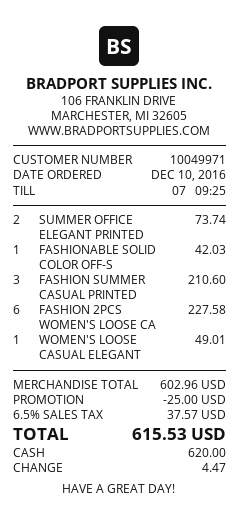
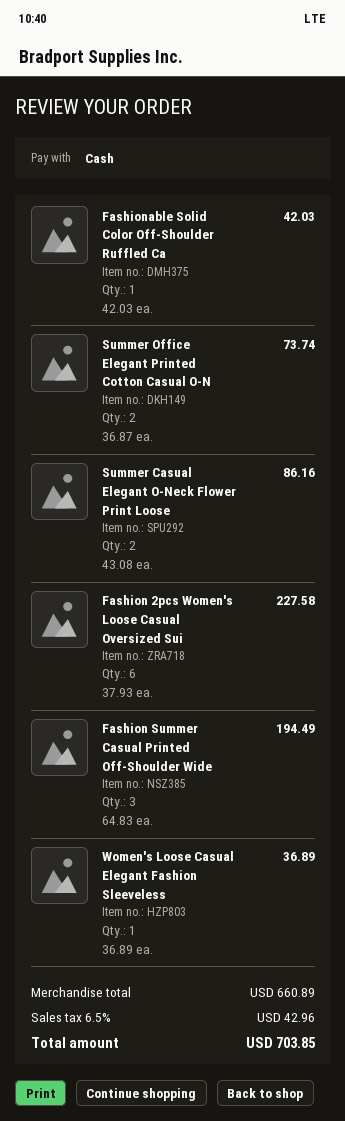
FASHION SUMMER CASUAL PRINTED: 3 for 210.60 -> 3 for 194.49
WOMEN'S LOOSE CASUAL ELEGANT: 1 for 49.01 -> 1 for 36.89
Summer Casual Elegant O-Neck Flower Print Loose: none -> 2 for 86.16
subtotal: 602.96 -> 660.89
discount: 25.00 -> none
tax: 6.5% = 37.57 -> 6.5% = 42.96
total: 615.53 -> 703.85

